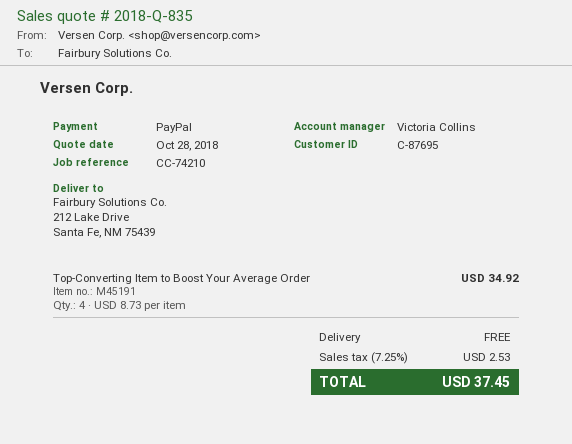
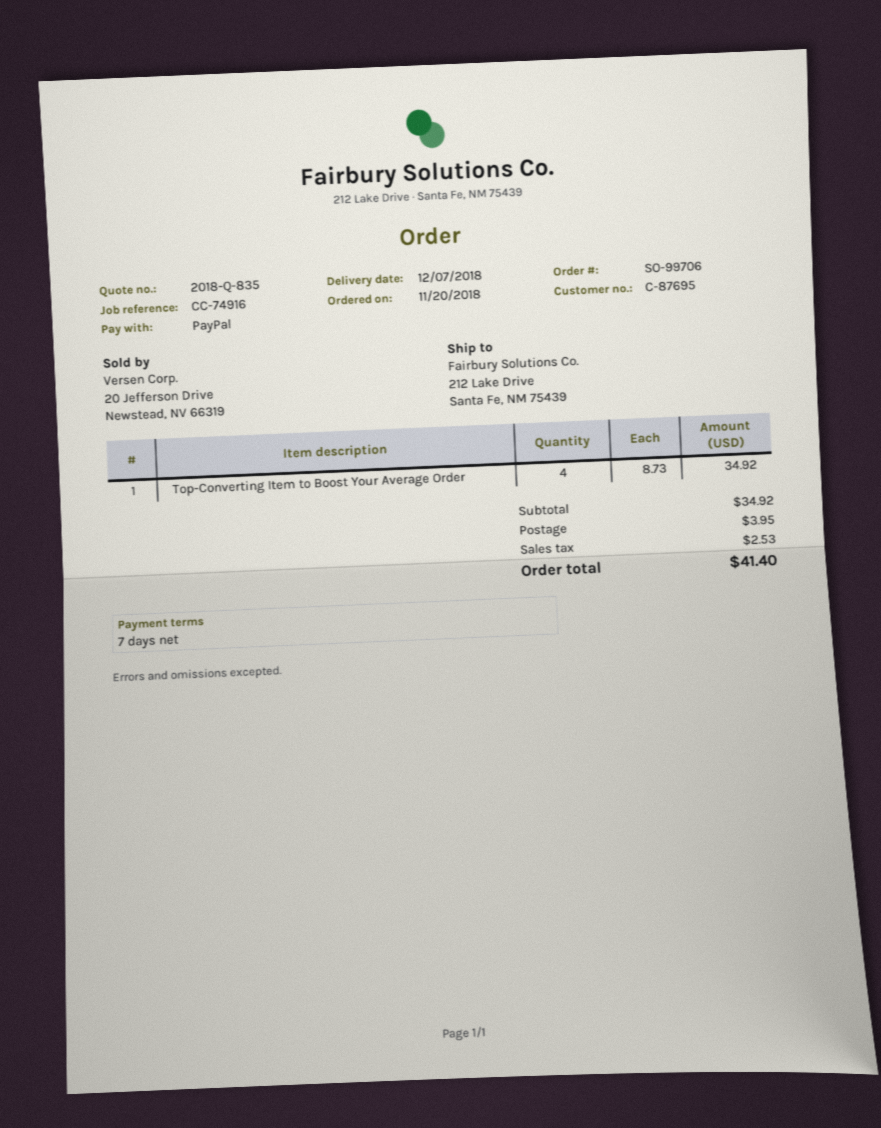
reference: CC-74210 -> CC-74916
shipping: 0.00 -> 3.95
total: 37.45 -> 41.40

